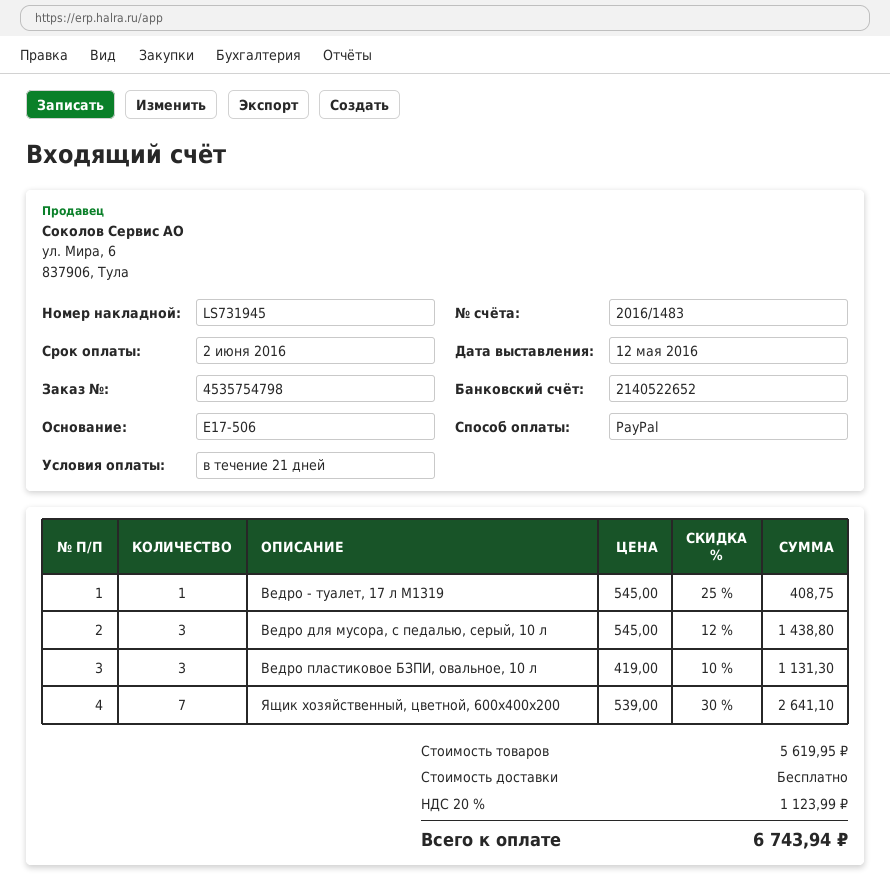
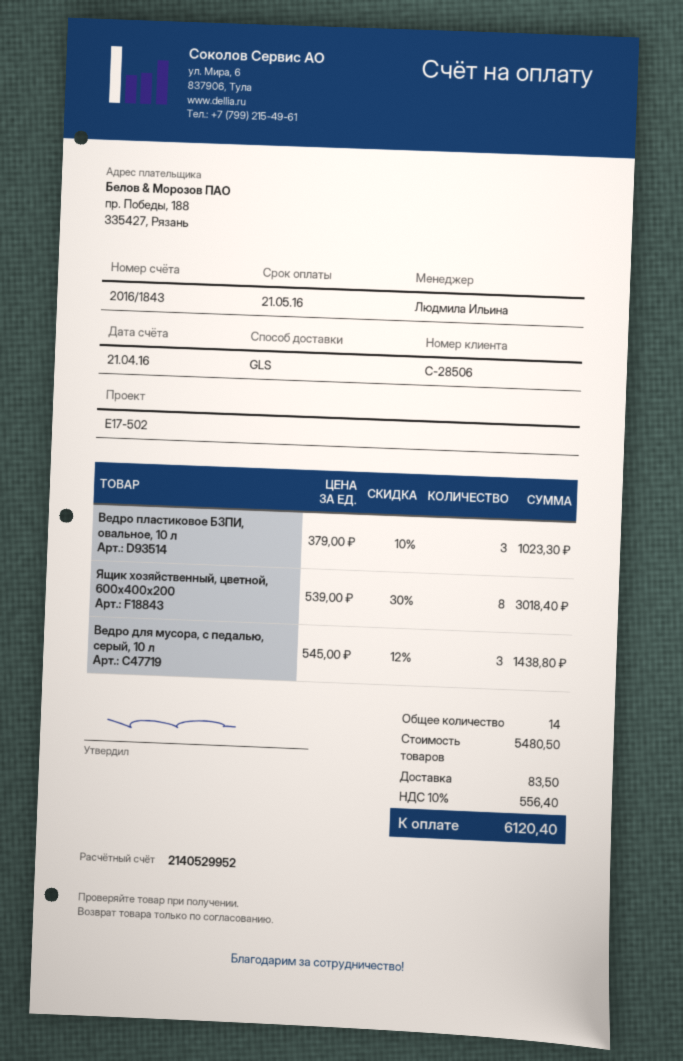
invoice number: 2016/1483 -> 2016/1843
invoice date: 2016-05-12 -> 2016-04-21
due date: 2016-06-02 -> 2016-05-21
reference: E17-506 -> E17-502
bank account: 2140522652 -> 2140529952
Ведро - туалет, 17 л М1319: 1 x 545.00 - 25% = 408.75 -> none
Ведро пластиковое БЗПИ, овальное, 10 л: 3 x 419.00 - 10% = 1131.30 -> 3 x 379.00 - 10% = 1023.30
Ящик хозяйственный, цветной, 600х400х200: 7 x 539.00 - 30% = 2641.10 -> 8 x 539.00 - 30% = 3018.40
subtotal: 5619.95 -> 5480.50
shipping: 0.00 -> 83.50
tax: 20% = 1123.99 -> 10% = 556.40
total: 6743.94 -> 6120.40

